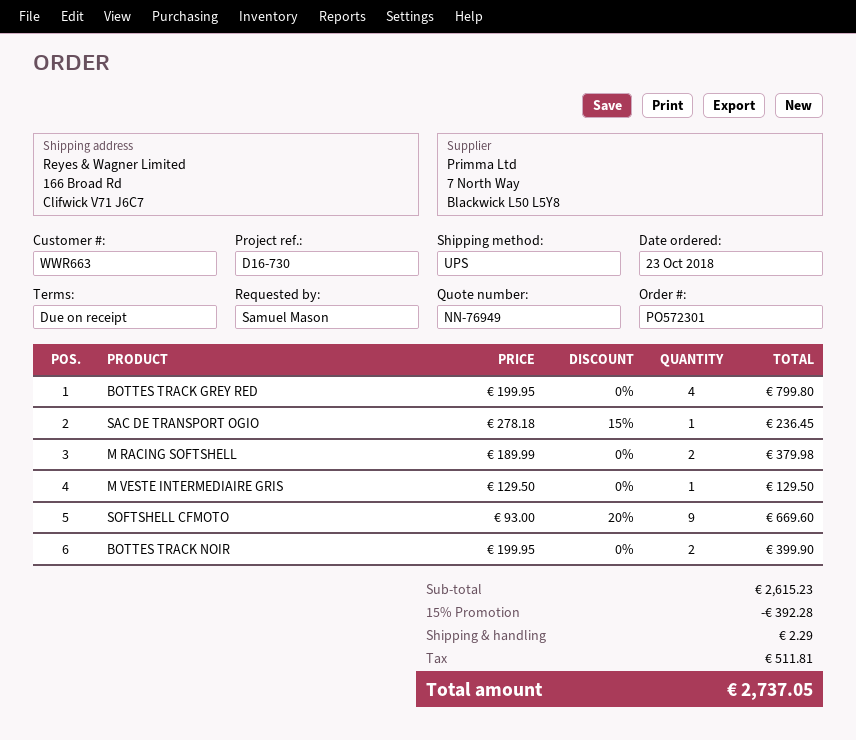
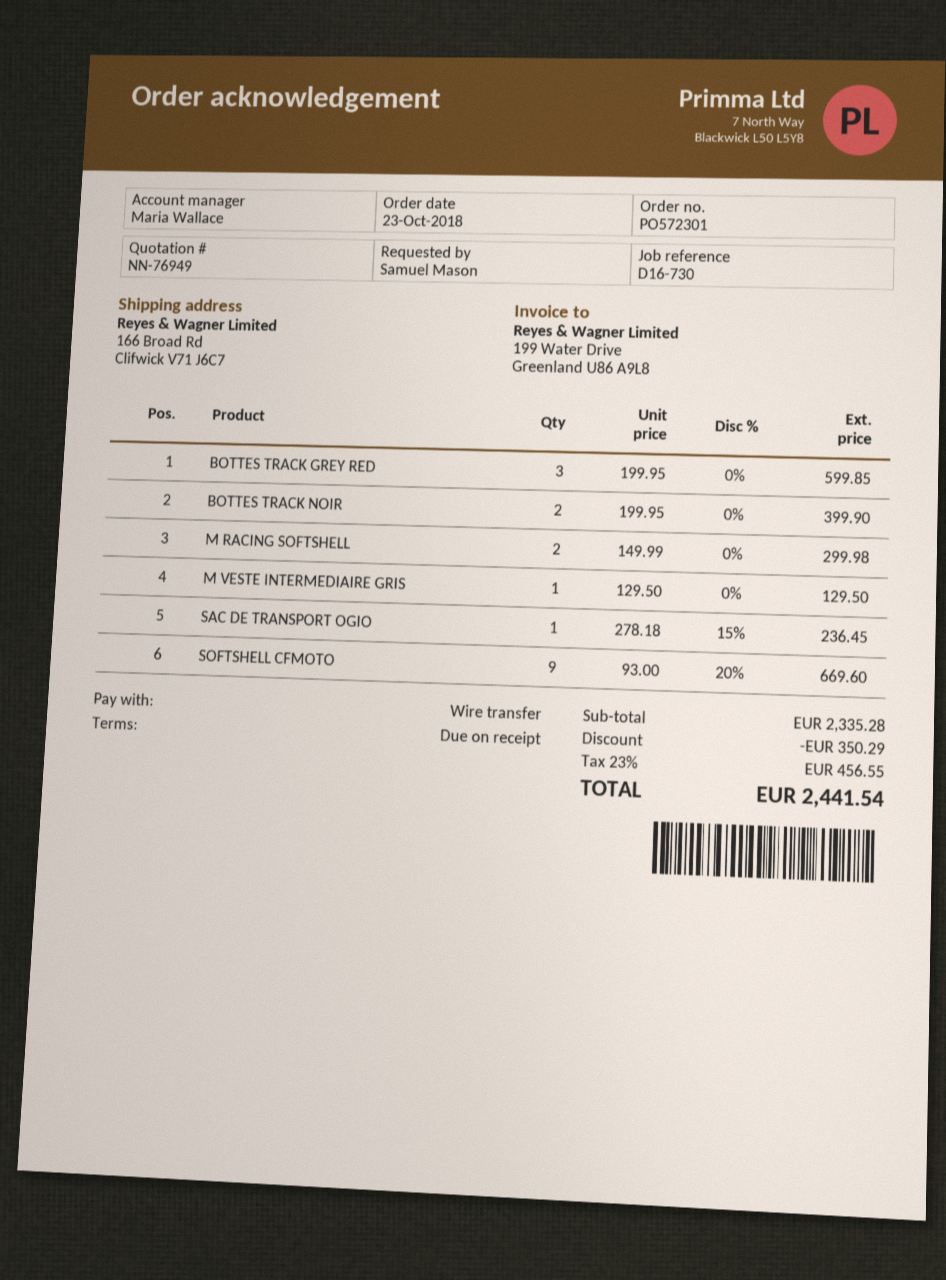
BOTTES TRACK GREY RED: 4 x 199.95 = 799.80 -> 3 x 199.95 = 599.85
M RACING SOFTSHELL: 2 x 189.99 = 379.98 -> 2 x 149.99 = 299.98
subtotal: 2615.23 -> 2335.28
discount: 392.28 -> 350.29
shipping: 2.29 -> none
tax: 511.81 -> 456.55
total: 2737.05 -> 2441.54

